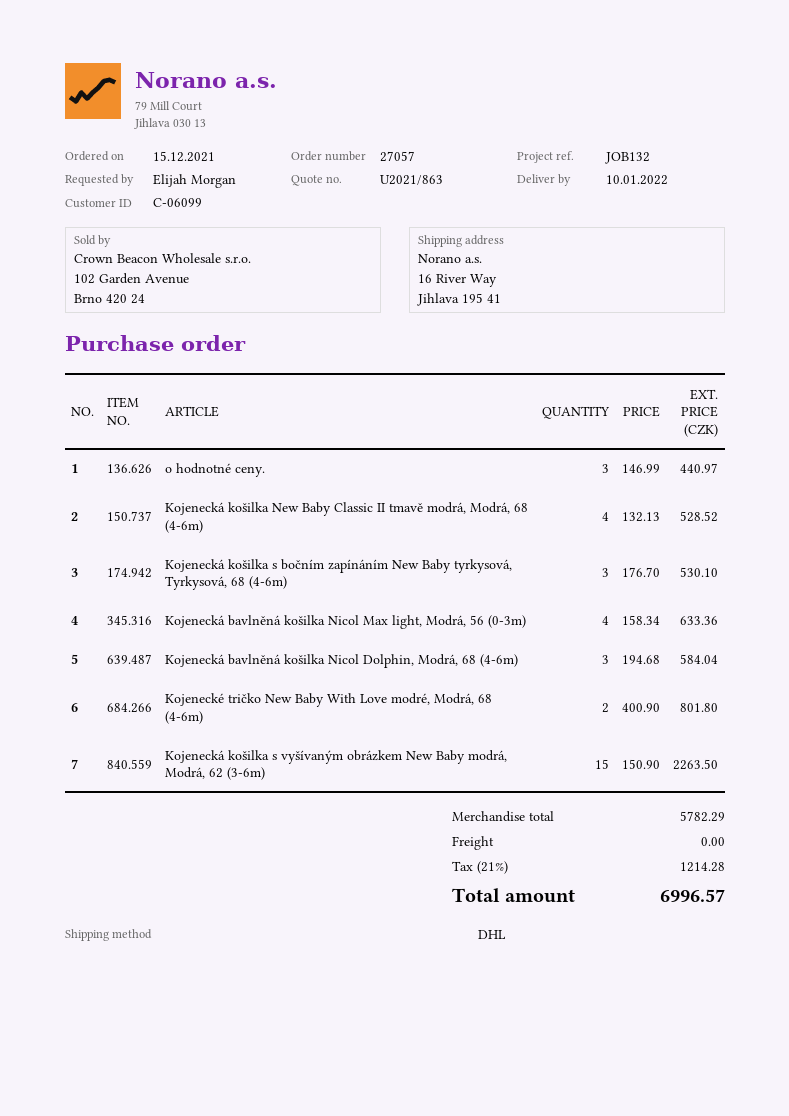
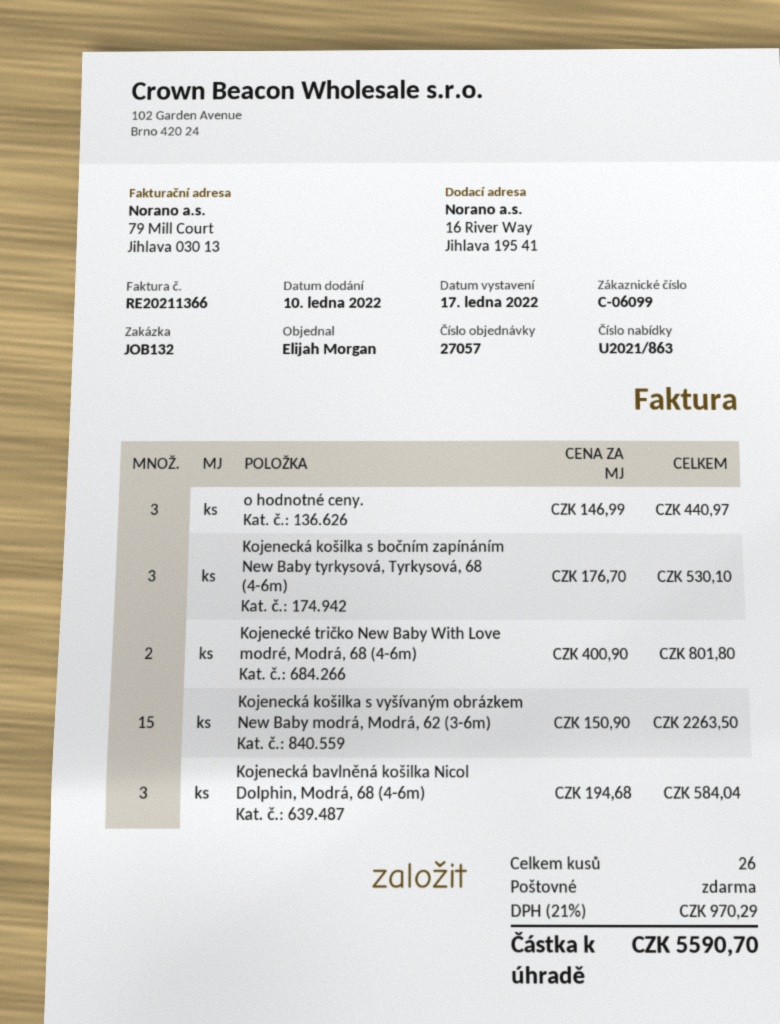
Kojenecká košilka New Baby Classic II tmavě modrá, Modrá, 68 (4-6m): 4 x 132.13 = 528.52 -> none
Kojenecká bavlněná košilka Nicol Max light, Modrá, 56 (0-3m): 4 x 158.34 = 633.36 -> none
tax: 21% = 1214.28 -> 21% = 970.29
total: 6996.57 -> 5590.70

